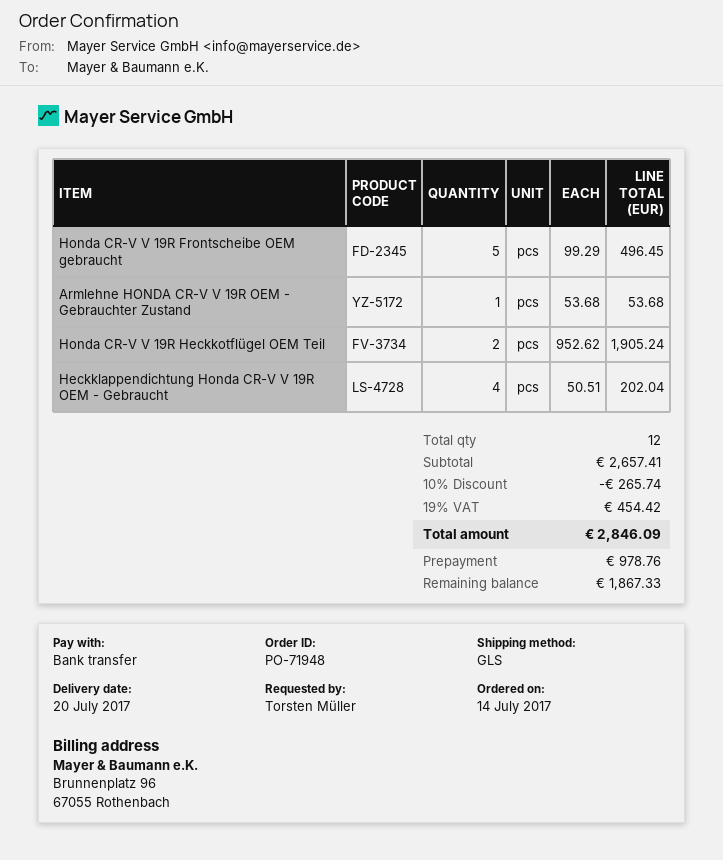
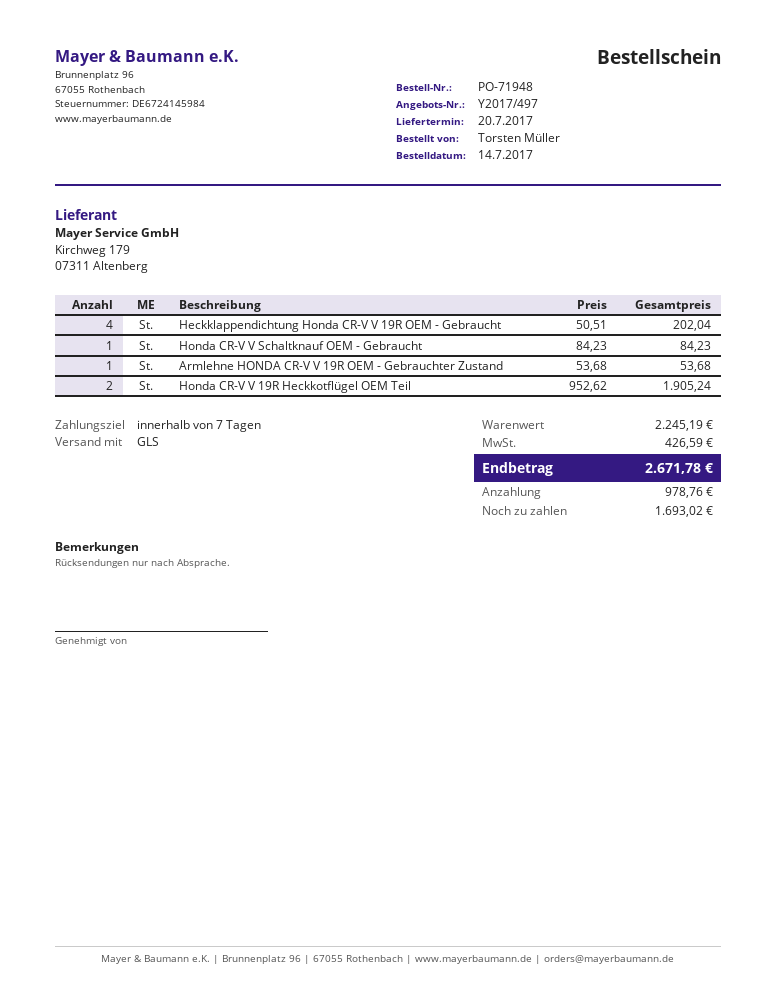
Honda CR-V V 19R Frontscheibe OEM gebraucht: 5 x 99.29 = 496.45 -> none
Honda CR-V V Schaltknauf OEM - Gebraucht: none -> 1 x 84.23 = 84.23
subtotal: 2657.41 -> 2245.19
discount: 10% = 265.74 -> none
tax: 454.42 -> 426.59
total: 2846.09 -> 2671.78
balance: 1867.33 -> 1693.02

